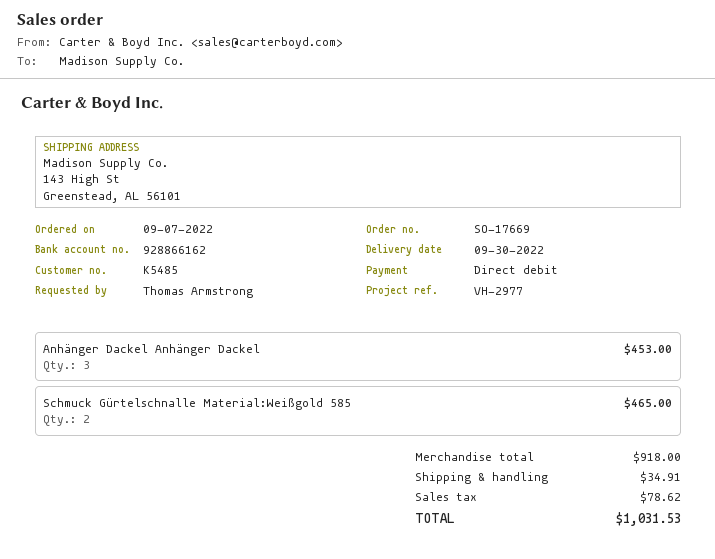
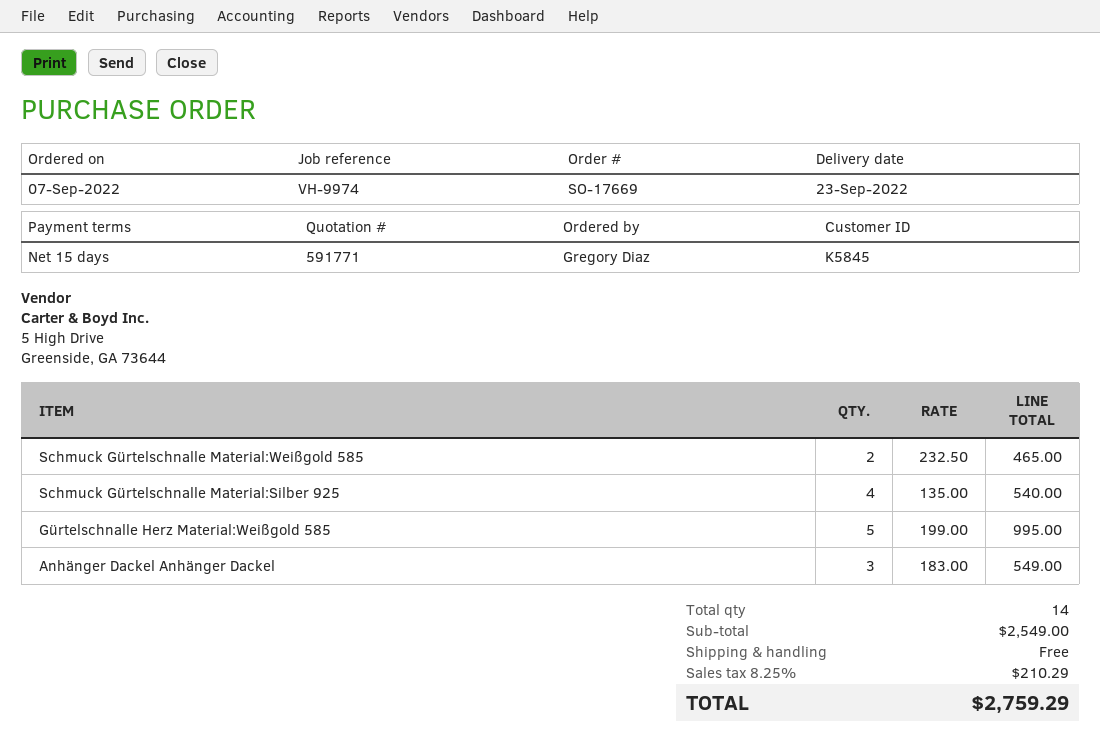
delivery date: 2022-09-30 -> 2022-09-23
customer number: K5485 -> K5845
reference: VH-2977 -> VH-9974
ordered by: Thomas Armstrong -> Gregory Diaz
Anhänger Dackel Anhänger Dackel: 3 for 453.00 -> 3 for 549.00
Schmuck Gürtelschnalle Material:Silber 925: none -> 4 for 540.00
Gürtelschnalle Herz Material:Weißgold 585: none -> 5 for 995.00
subtotal: 918.00 -> 2549.00
shipping: 34.91 -> 0.00
tax: 78.62 -> 210.29
total: 1031.53 -> 2759.29

